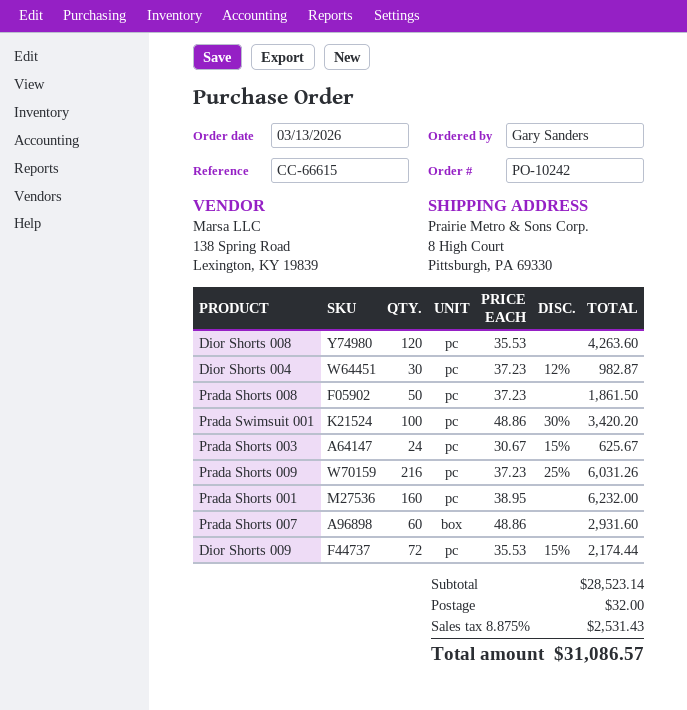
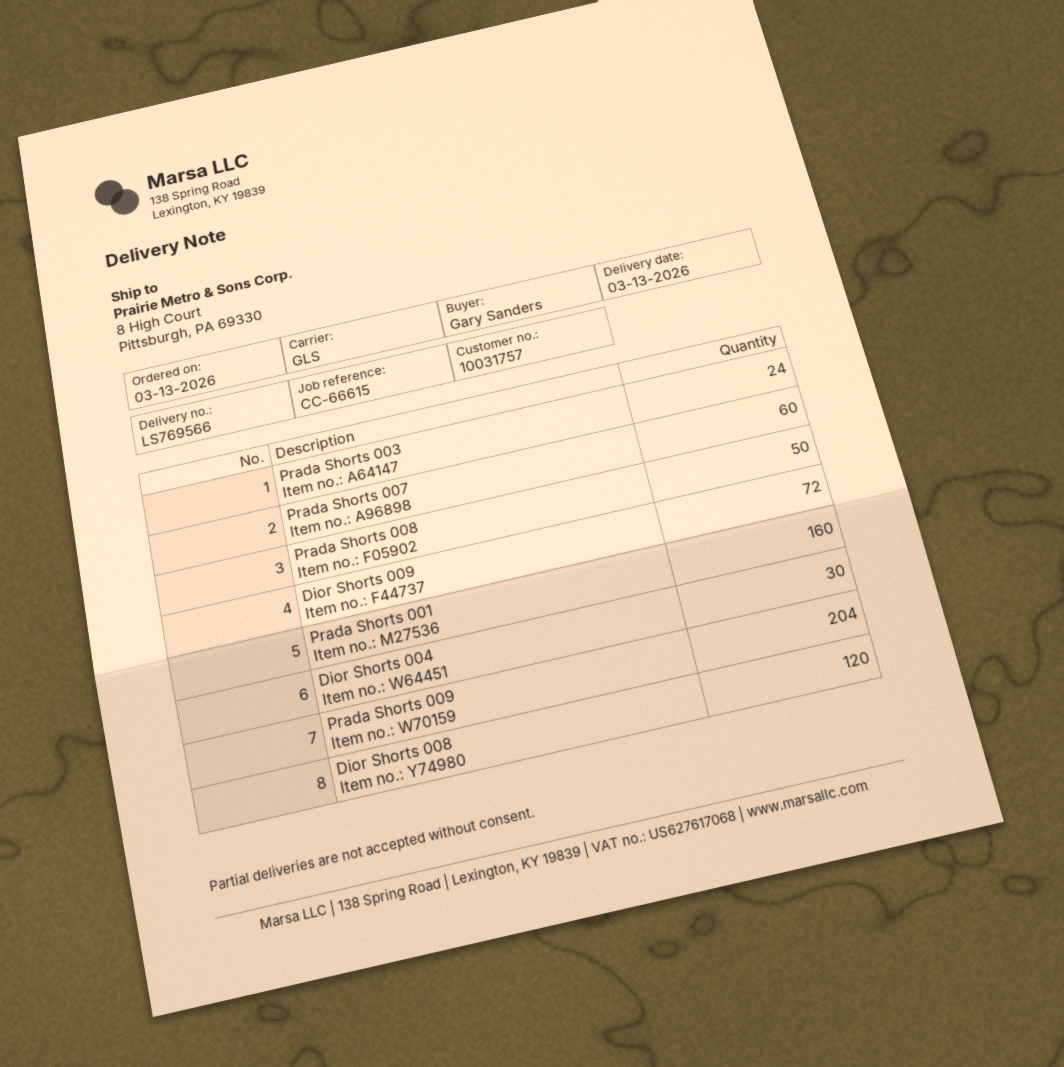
Prada Swimsuit 001: 100 -> none
Prada Shorts 009: 216 -> 204

